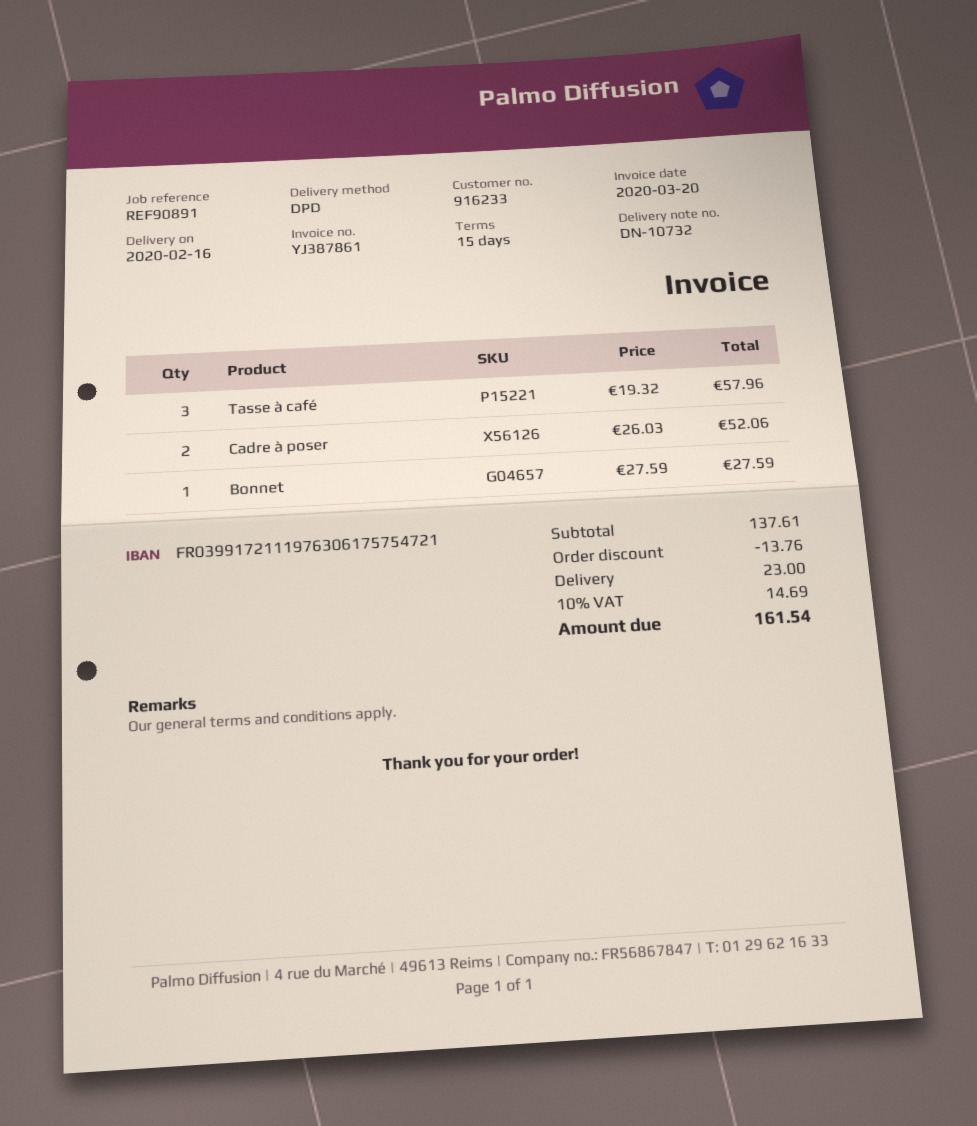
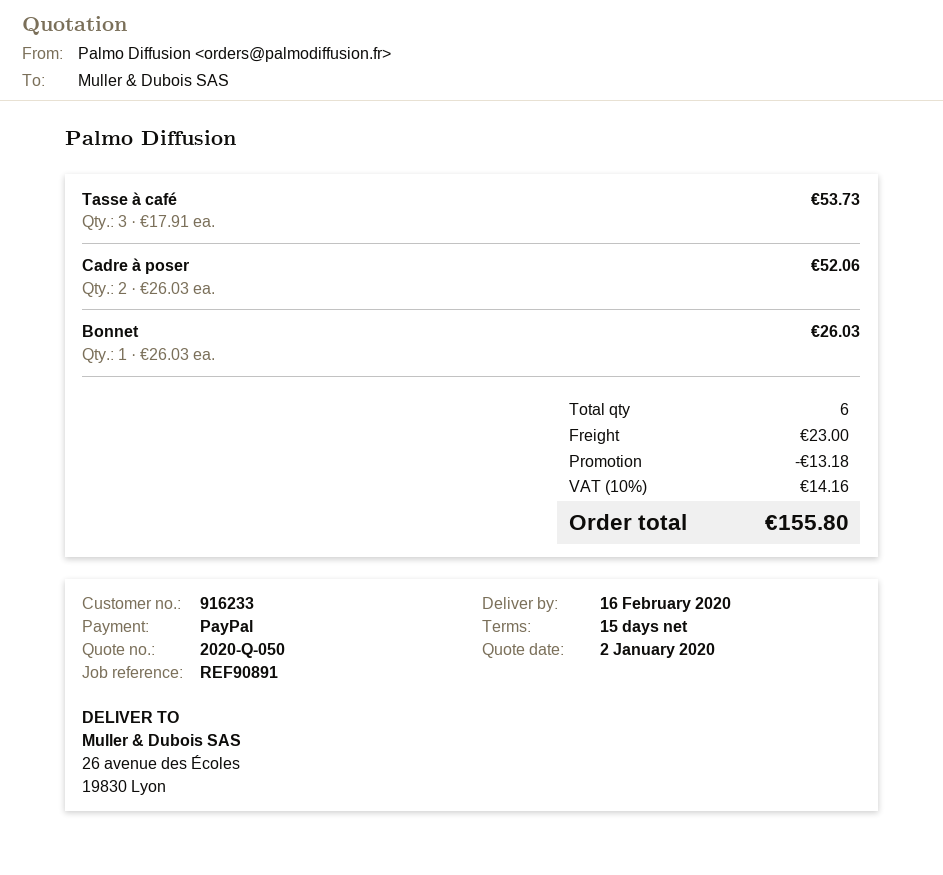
Tasse à café: 3 x 19.32 = 57.96 -> 3 x 17.91 = 53.73
Bonnet: 1 x 27.59 = 27.59 -> 1 x 26.03 = 26.03
discount: 13.76 -> 13.18
tax: 10% = 14.69 -> 10% = 14.16
total: 161.54 -> 155.80

